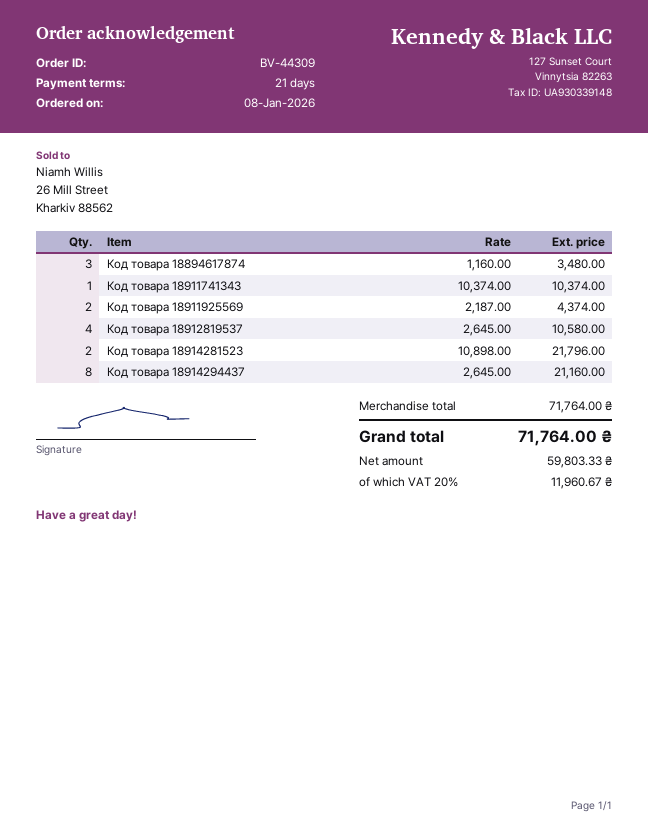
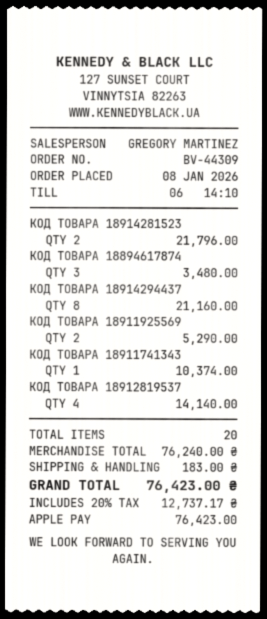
Код товара 18911925569: 2 for 4374.00 -> 2 for 5290.00
Код товара 18912819537: 4 for 10580.00 -> 4 for 14140.00
subtotal: 71764.00 -> 76240.00
shipping: none -> 183.00
tax: 20% = 11960.67 -> 20% = 12737.17
total: 71764.00 -> 76423.00

